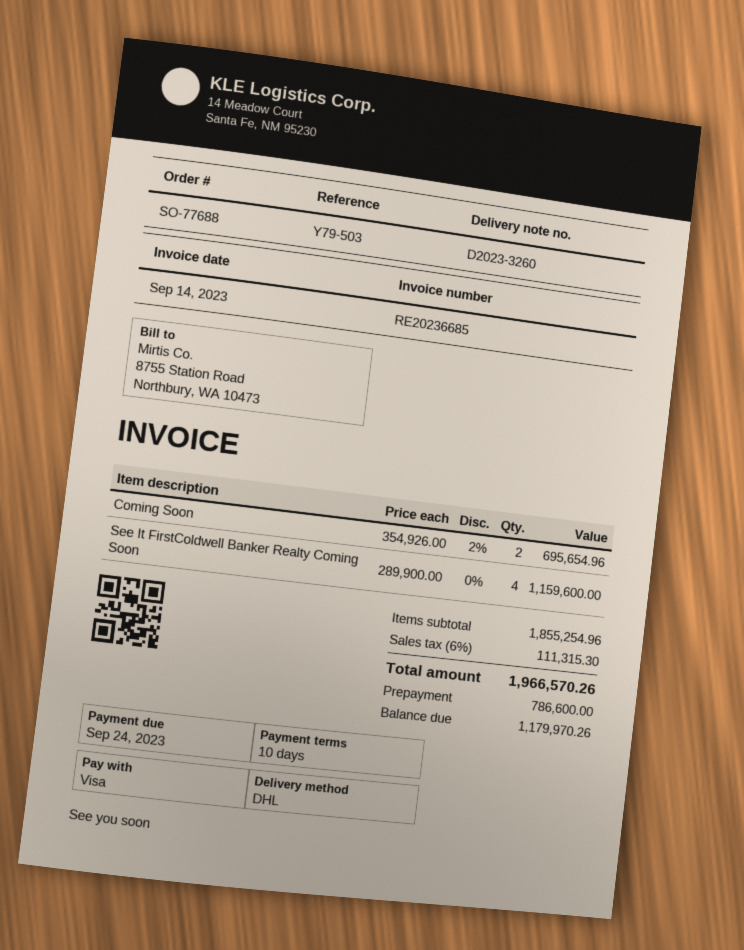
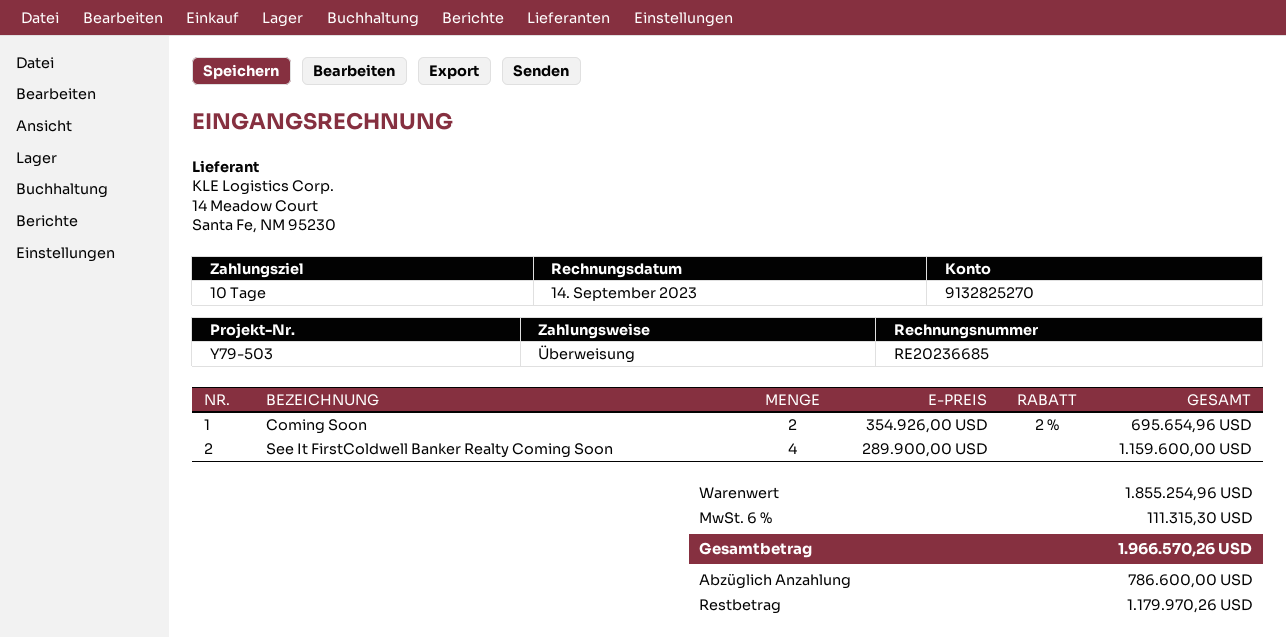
payment method: Visa -> bank transfer

